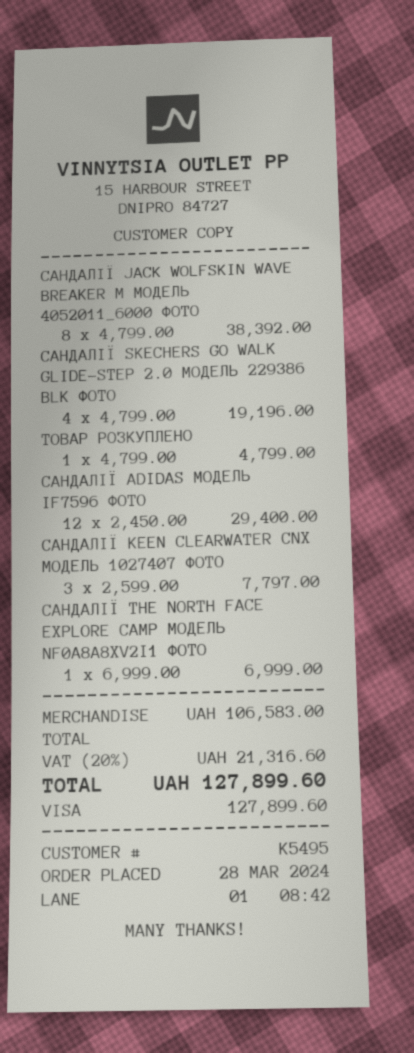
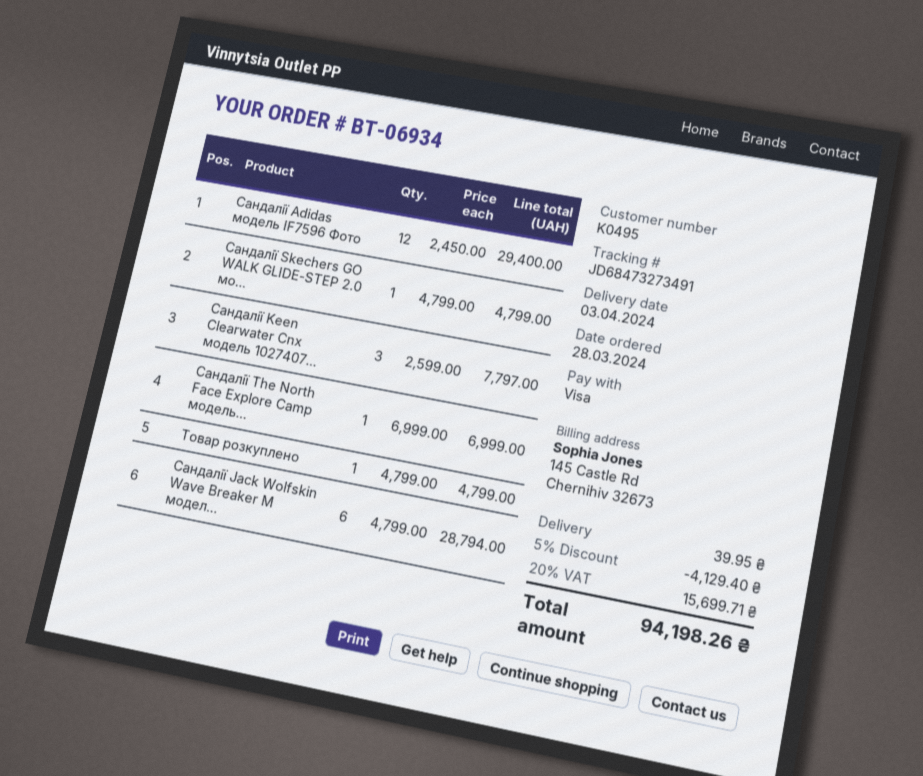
customer number: K5495 -> K0495
САНДАЛІЇ JACK WOLFSKIN WAVE BREAKER M МОДЕЛЬ 4052011_6000 ФОТО: 8 x 4799.00 = 38392.00 -> 6 x 4799.00 = 28794.00
САНДАЛІЇ SKECHERS GO WALK GLIDE-STEP 2.0 МОДЕЛЬ 229386 BLK ФОТО: 4 x 4799.00 = 19196.00 -> 1 x 4799.00 = 4799.00
discount: none -> 5% = 4129.40
shipping: none -> 39.95
tax: 20% = 21316.60 -> 20% = 15699.71
total: 127899.60 -> 94198.26

